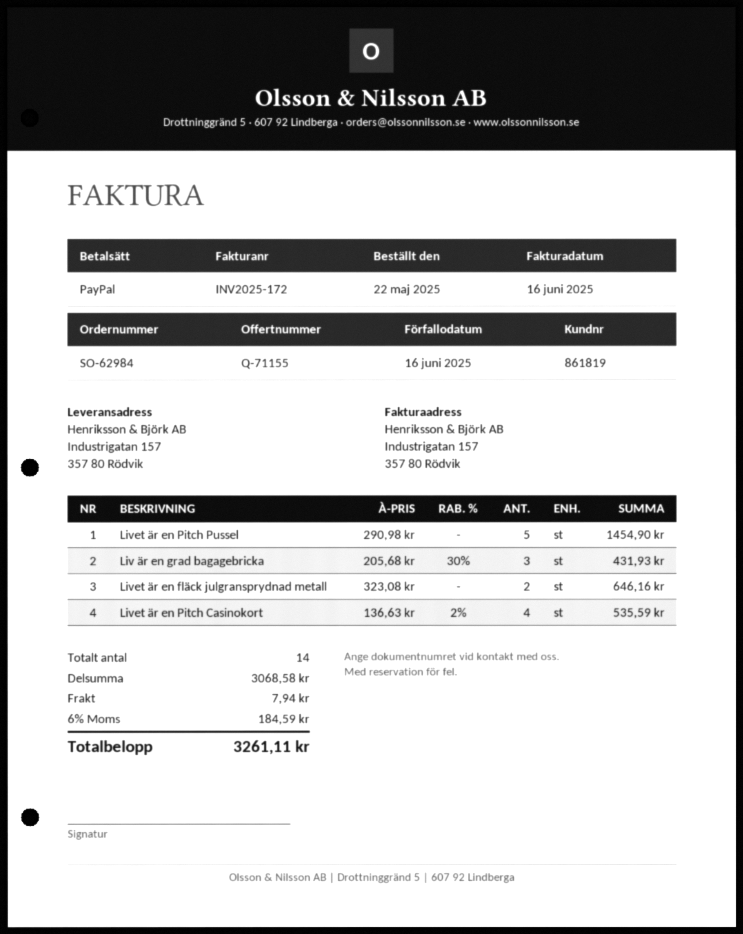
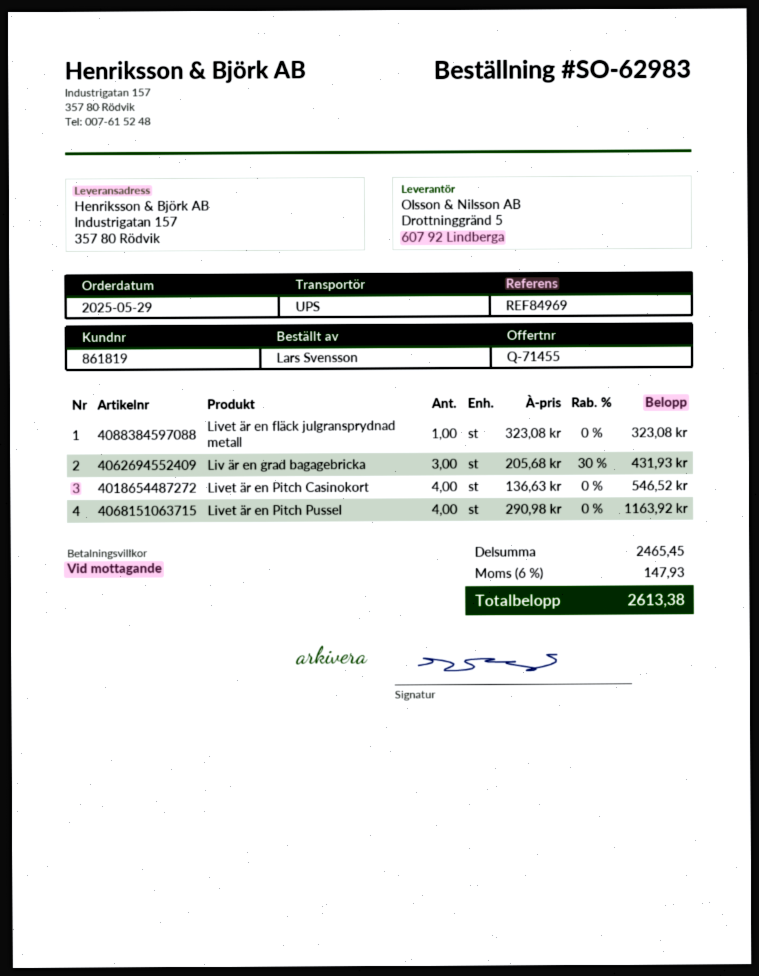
quote number: Q-71155 -> Q-71455
order number: SO-62984 -> SO-62983
order date: 2025-05-22 -> 2025-05-29
Livet är en Pitch Pussel: 5 x 290.98 = 1454.90 -> 4 x 290.98 = 1163.92
Livet är en fläck julgransprydnad metall: 2 x 323.08 = 646.16 -> 1 x 323.08 = 323.08
Livet är en Pitch Casinokort: 4 x 136.63 - 2% = 535.59 -> 4 x 136.63 = 546.52
subtotal: 3068.58 -> 2465.45
shipping: 7.94 -> none
tax: 6% = 184.59 -> 6% = 147.93
total: 3261.11 -> 2613.38

